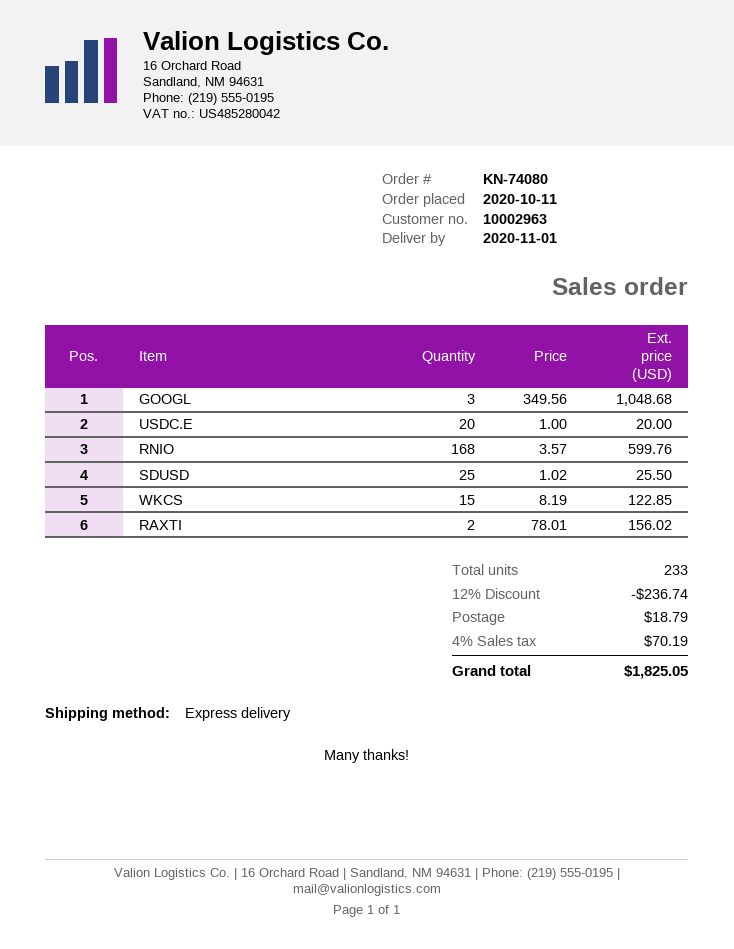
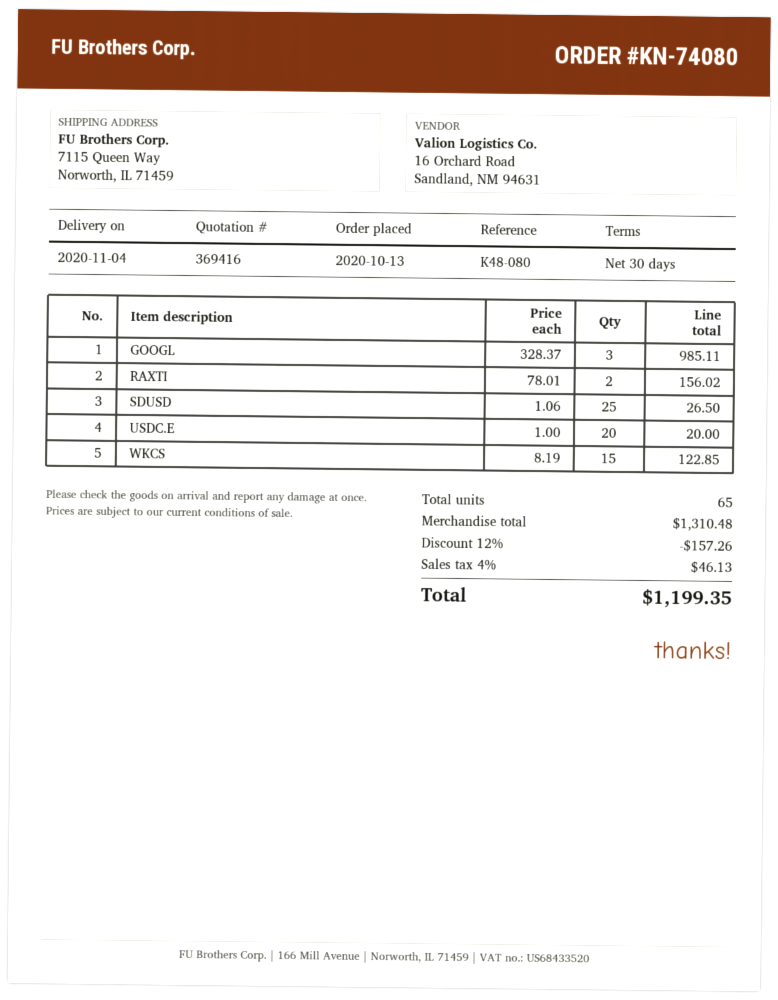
order date: 2020-10-11 -> 2020-10-13
delivery date: 2020-11-01 -> 2020-11-04
GOOGL: 3 x 349.56 = 1048.68 -> 3 x 328.37 = 985.11
RNIO: 168 x 3.57 = 599.76 -> none
SDUSD: 25 x 1.02 = 25.50 -> 25 x 1.06 = 26.50
total quantity: 233 -> 65
discount: 12% = 236.74 -> 12% = 157.26
shipping: 18.79 -> none
tax: 4% = 70.19 -> 4% = 46.13
total: 1825.05 -> 1199.35

